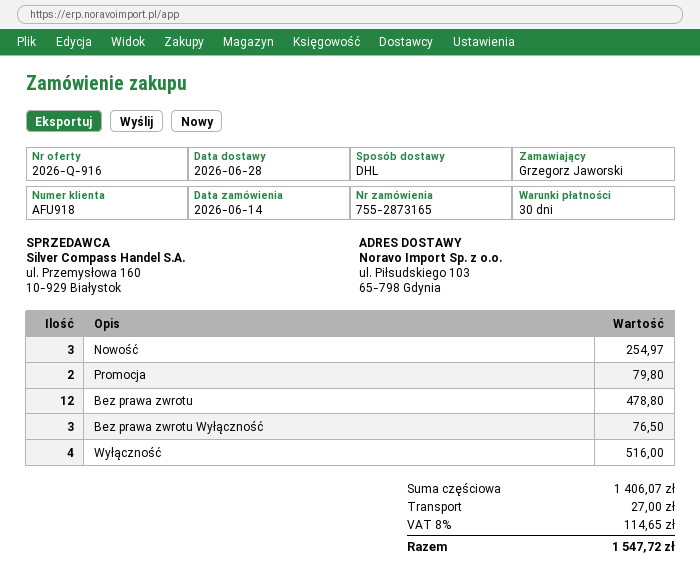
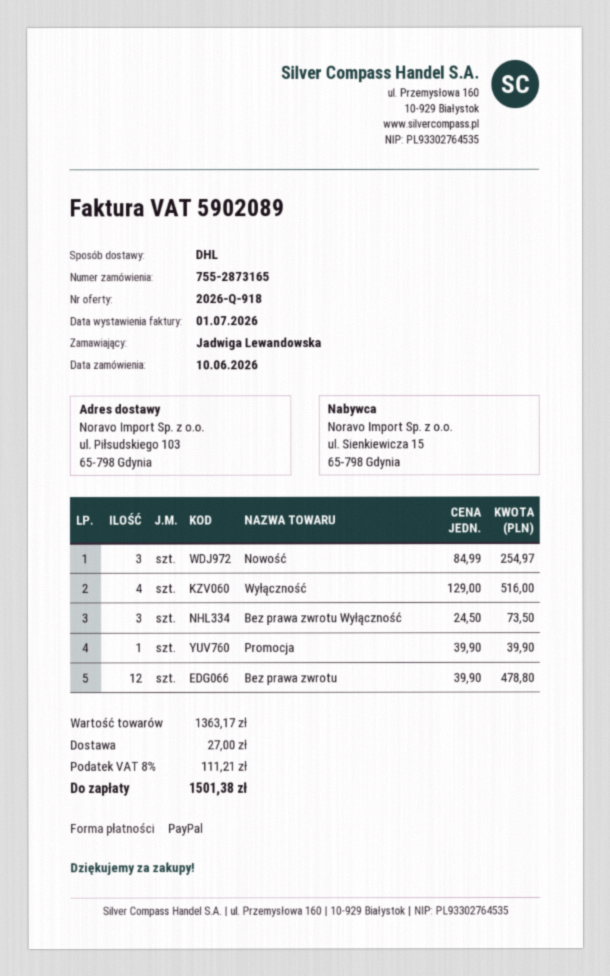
quote number: 2026-Q-916 -> 2026-Q-918
order date: 2026-06-14 -> 2026-06-10
ordered by: Grzegorz Jaworski -> Jadwiga Lewandowska
Promocja: 2 for 79.80 -> 1 for 39.90
Bez prawa zwrotu Wyłączność: 3 for 76.50 -> 3 for 73.50
subtotal: 1406.07 -> 1363.17
tax: 8% = 114.65 -> 8% = 111.21
total: 1547.72 -> 1501.38

